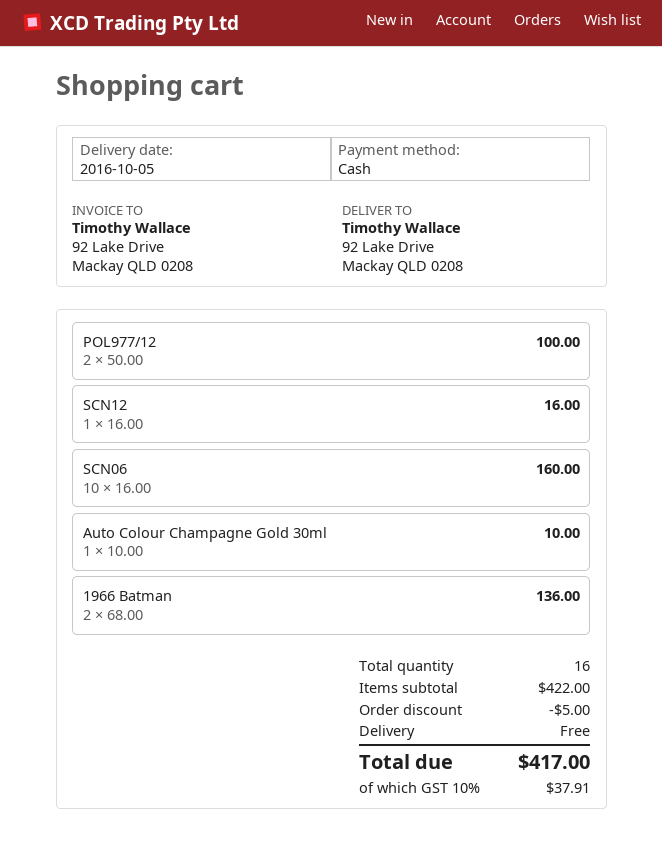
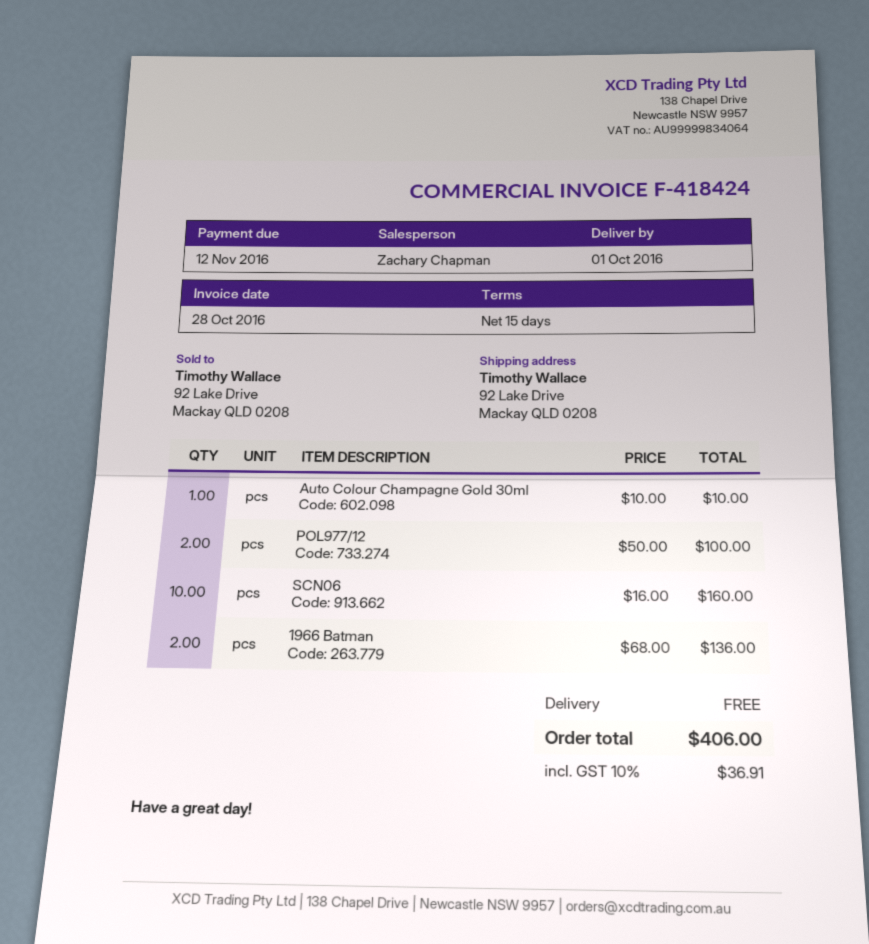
delivery date: 2016-10-05 -> 2016-10-01
SCN12: 1 x 16.00 = 16.00 -> none
discount: 5.00 -> none
tax: 10% = 37.91 -> 10% = 36.91
total: 417.00 -> 406.00

